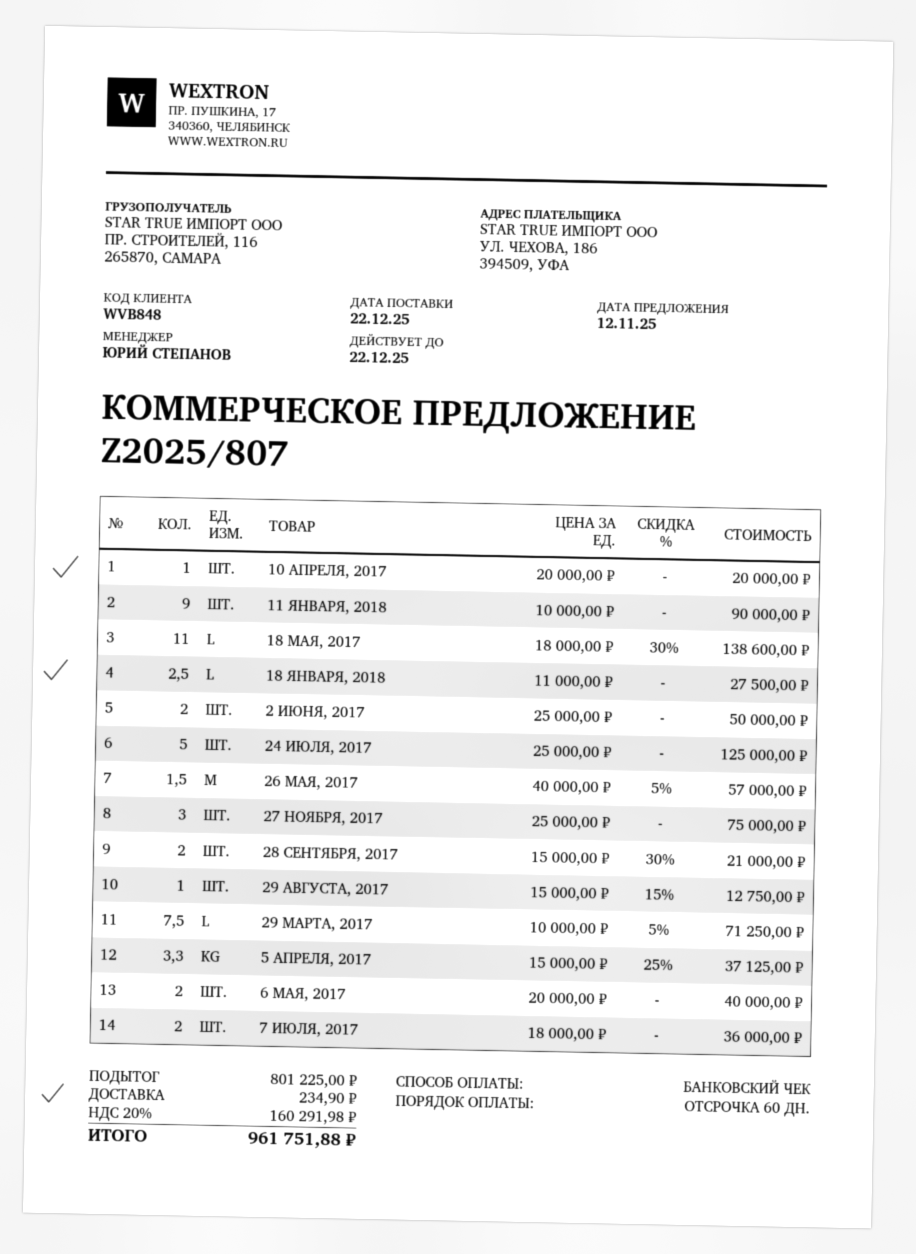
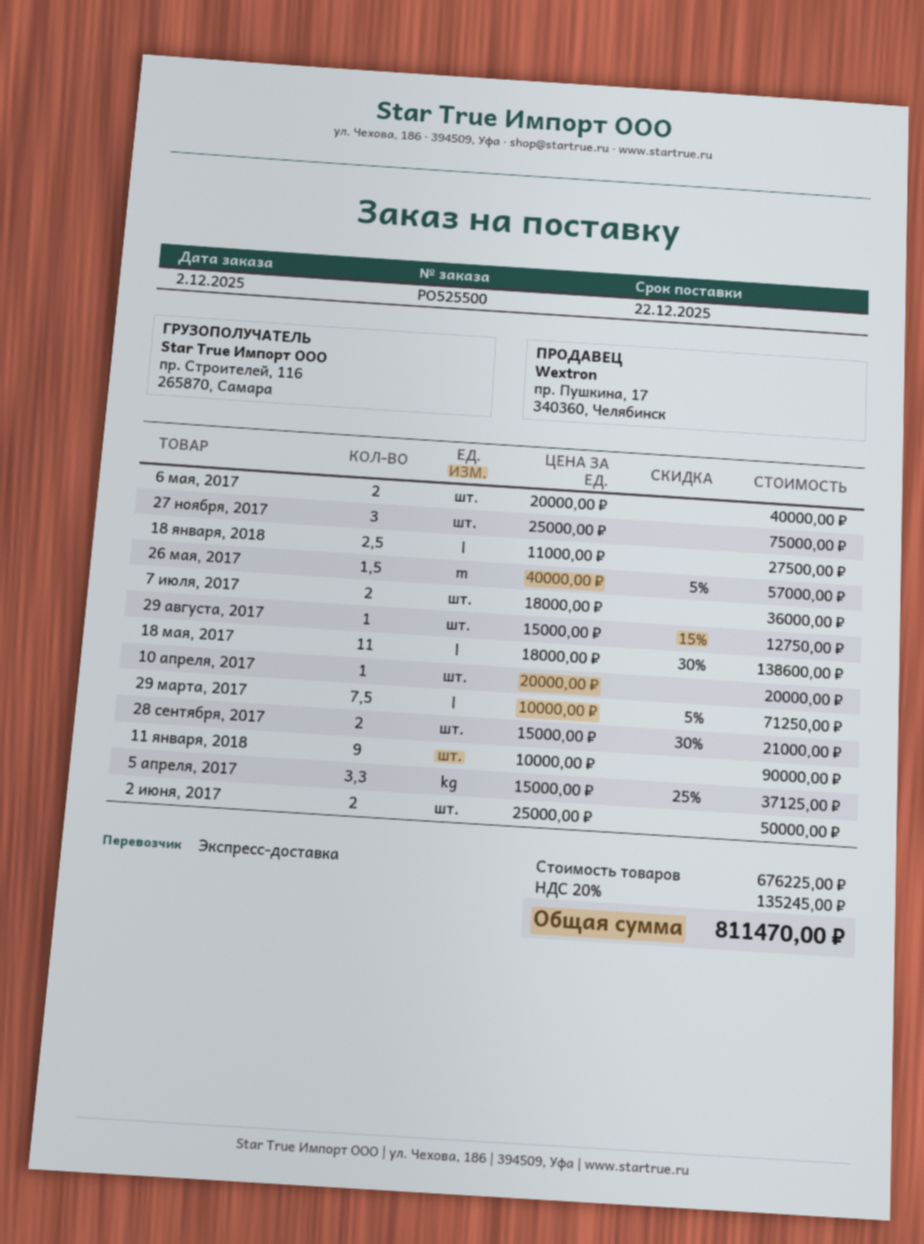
24 ИЮЛЯ, 2017: 5 x 25000.00 = 125000.00 -> none
subtotal: 801225.00 -> 676225.00
shipping: 234.90 -> none
tax: 20% = 160291.98 -> 20% = 135245.00
total: 961751.88 -> 811470.00

